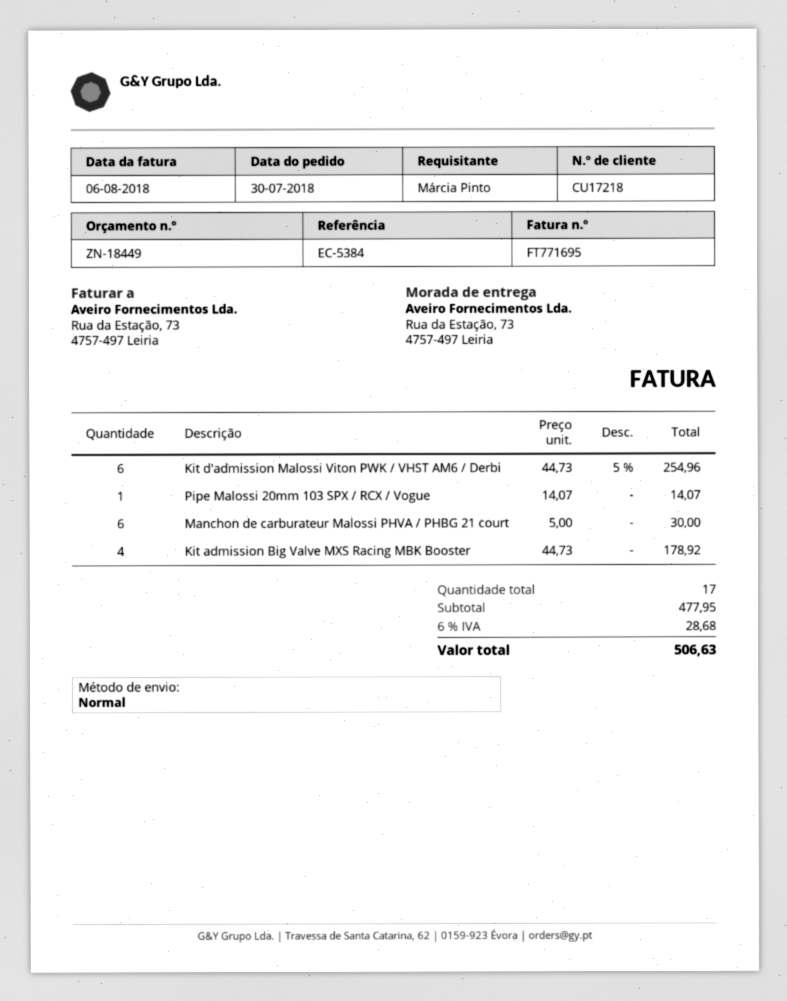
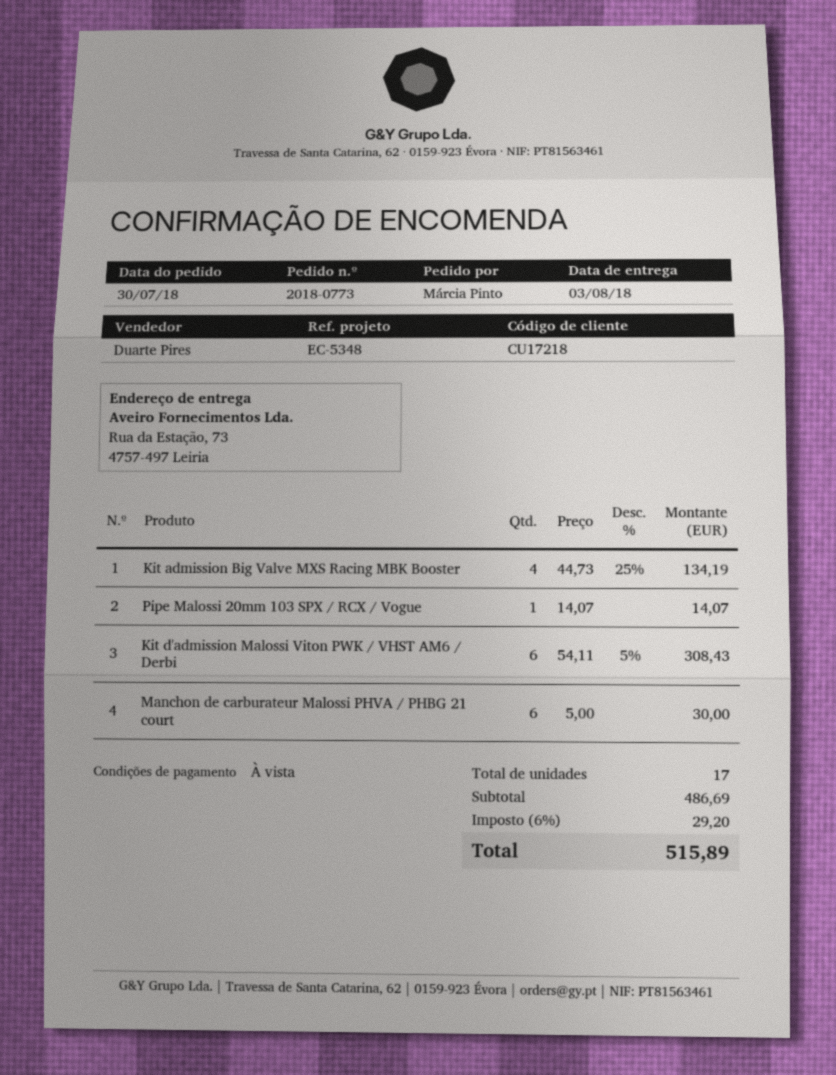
reference: EC-5384 -> EC-5348
Kit d'admission Malossi Viton PWK / VHST AM6 / Derbi: 6 x 44.73 - 5% = 254.96 -> 6 x 54.11 - 5% = 308.43
Kit admission Big Valve MXS Racing MBK Booster: 4 x 44.73 = 178.92 -> 4 x 44.73 - 25% = 134.19
subtotal: 477.95 -> 486.69
tax: 6% = 28.68 -> 6% = 29.20
total: 506.63 -> 515.89

